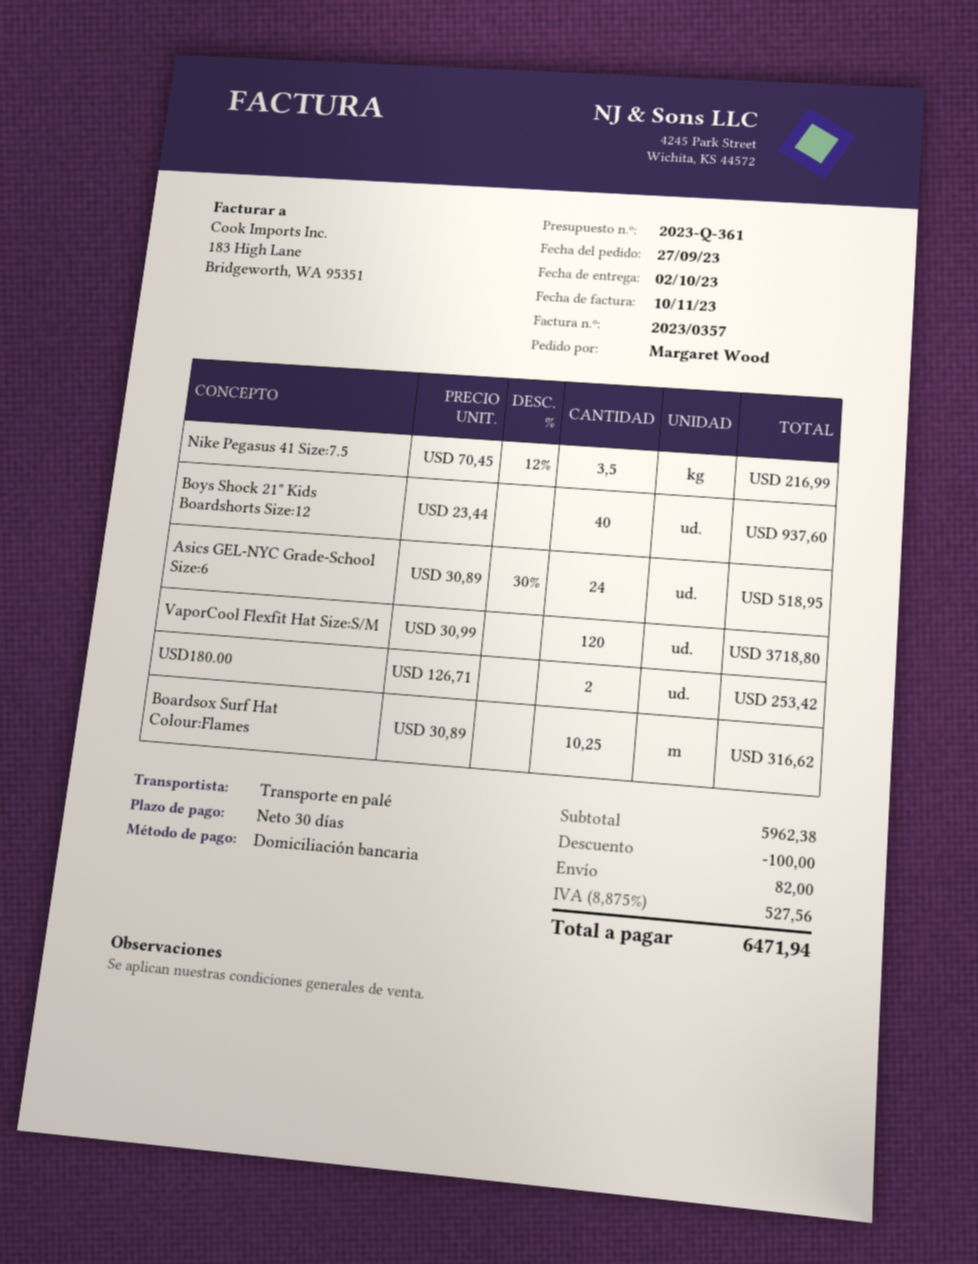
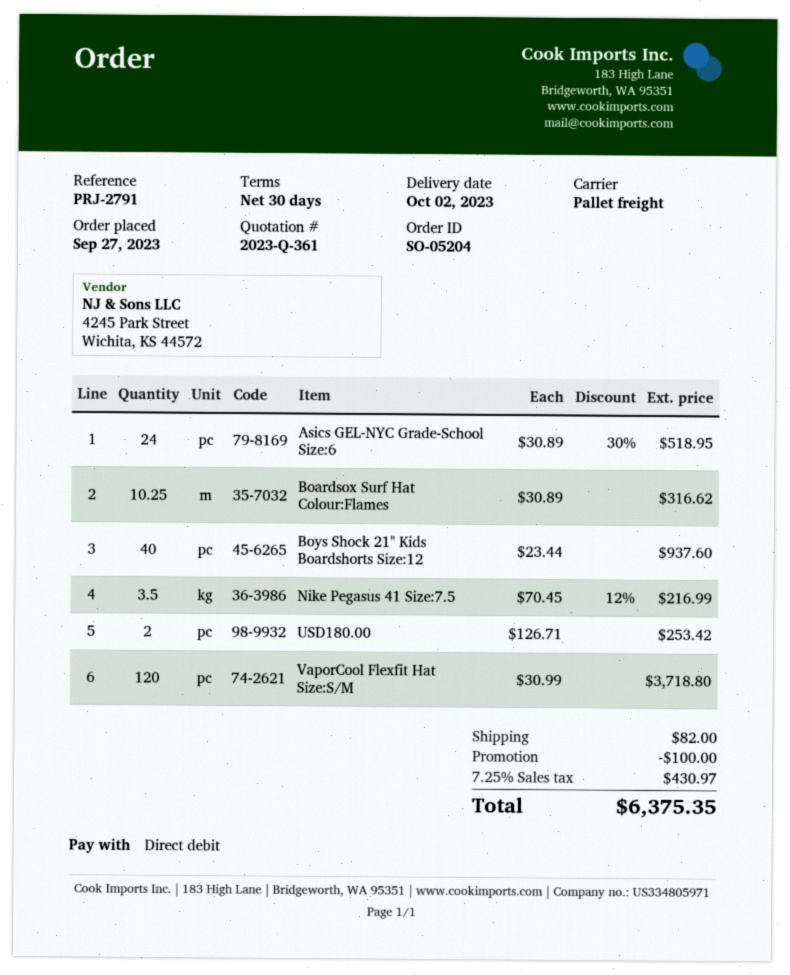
tax: 8.875% = 527.56 -> 7.25% = 430.97
total: 6471.94 -> 6375.35

